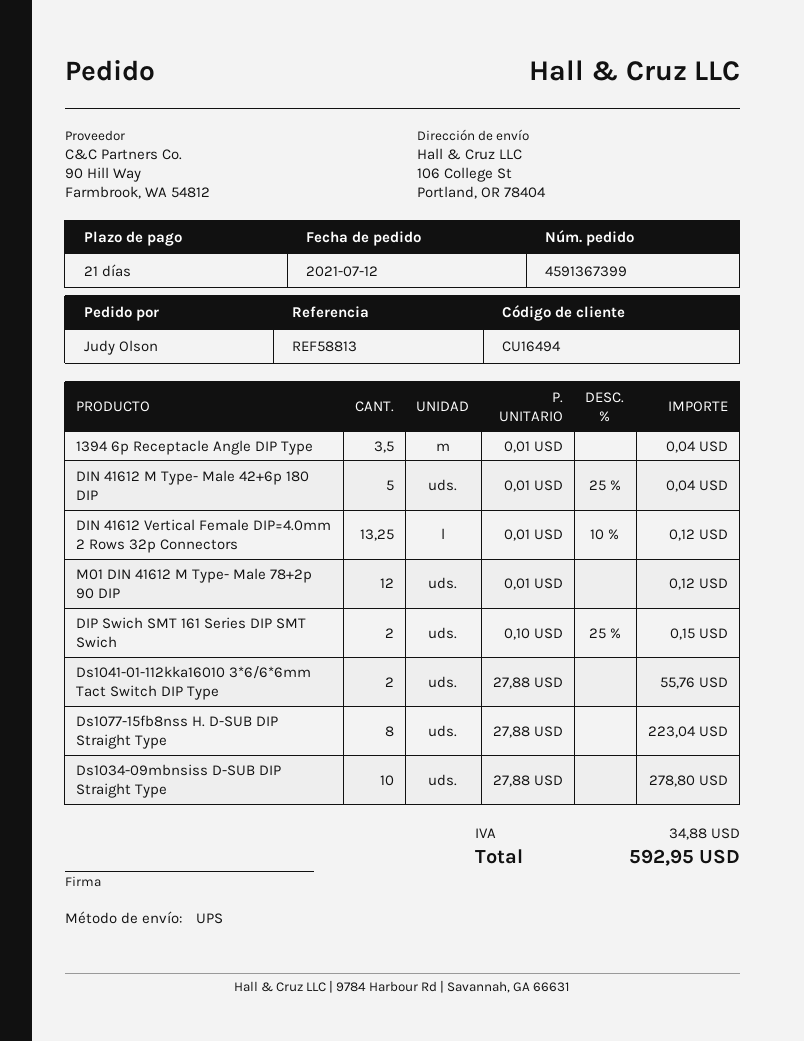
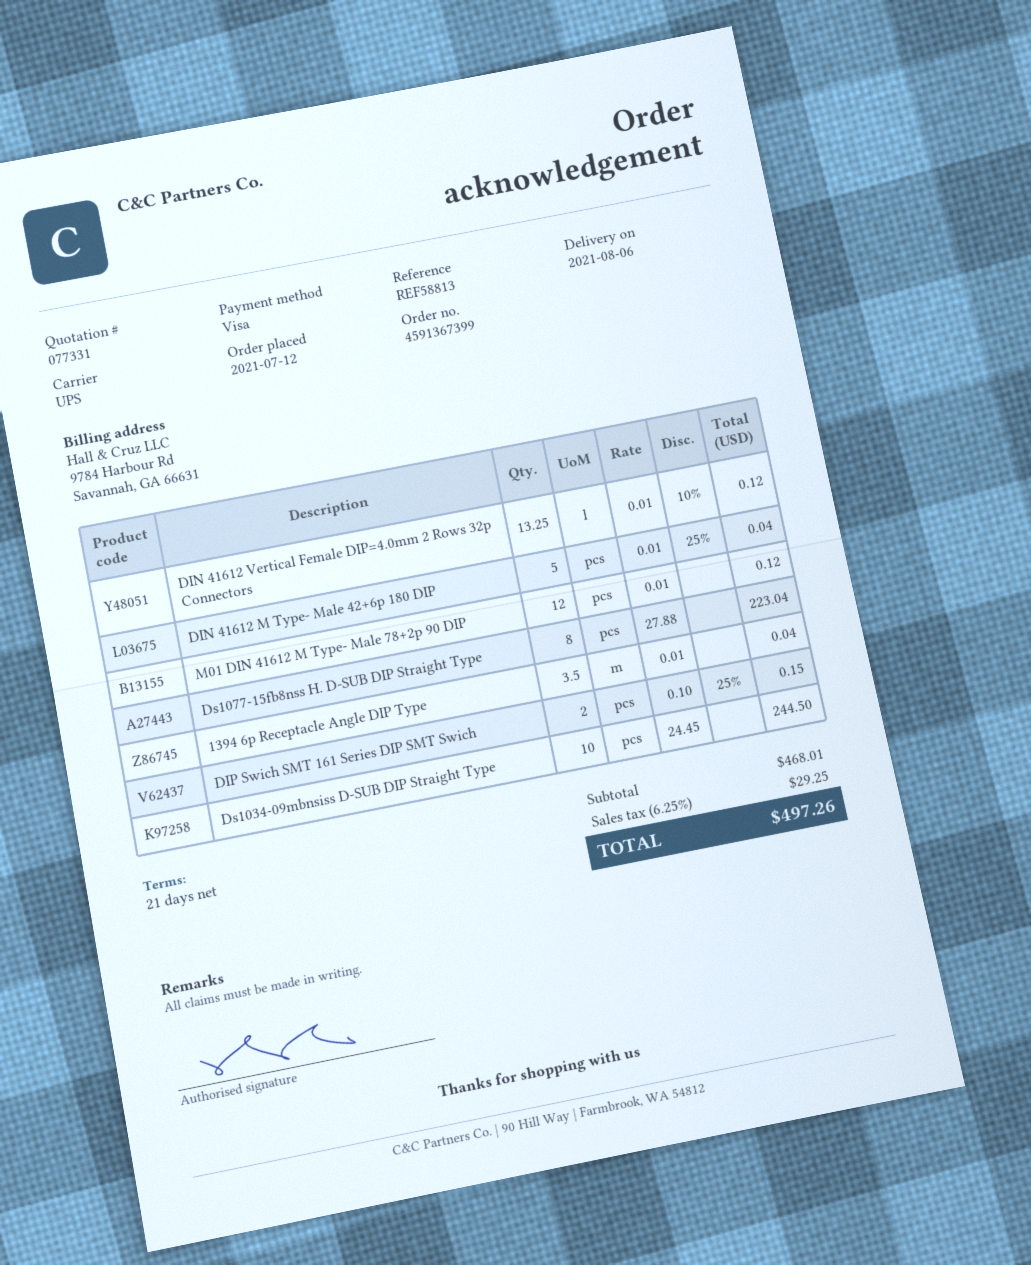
Ds1041-01-112kka16010 3*6/6*6mm Tact Switch DIP Type: 2 x 27.88 = 55.76 -> none
Ds1034-09mbnsiss D-SUB DIP Straight Type: 10 x 27.88 = 278.80 -> 10 x 24.45 = 244.50
tax: 34.88 -> 29.25
total: 592.95 -> 497.26

